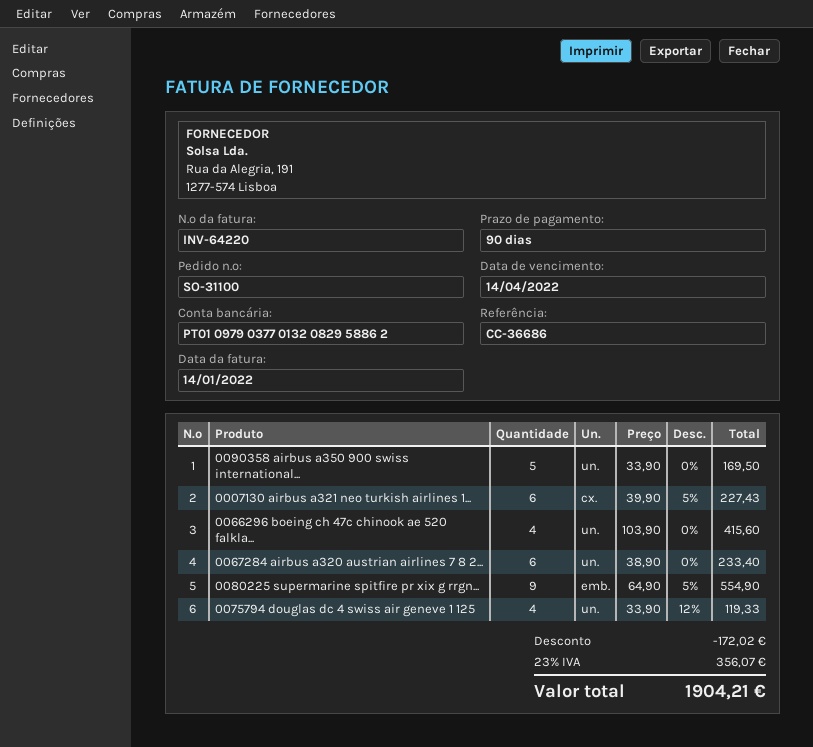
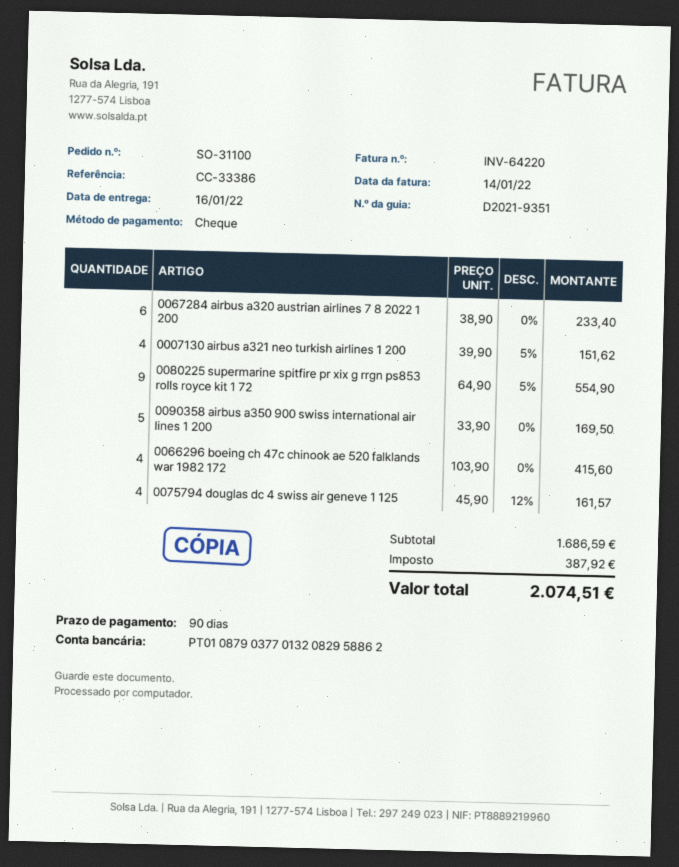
reference: CC-36686 -> CC-33386
bank account: PT01097903770132082958862 -> PT01087903770132082958862
0007130 airbus a321 neo turkish airlines 1...: 6 x 39.90 - 5% = 227.43 -> 4 x 39.90 - 5% = 151.62
0075794 douglas dc 4 swiss air geneve 1 125: 4 x 33.90 - 12% = 119.33 -> 4 x 45.90 - 12% = 161.57
discount: 172.02 -> none
tax: 356.07 -> 387.92
total: 1904.21 -> 2074.51

